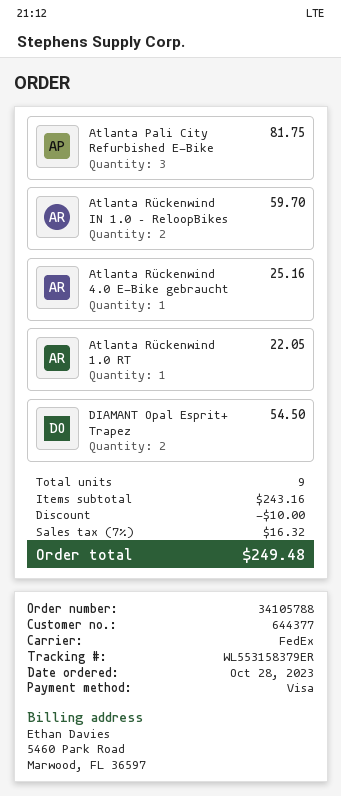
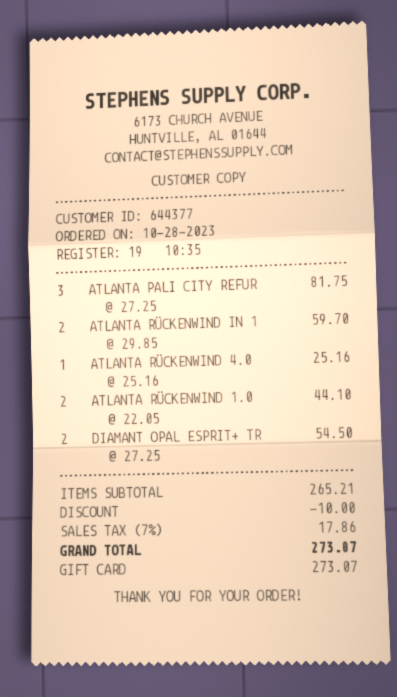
payment method: Visa -> gift card
Atlanta Rückenwind 1.0 RT: 1 for 22.05 -> 2 for 44.10
subtotal: 243.16 -> 265.21
tax: 7% = 16.32 -> 7% = 17.86
total: 249.48 -> 273.07

